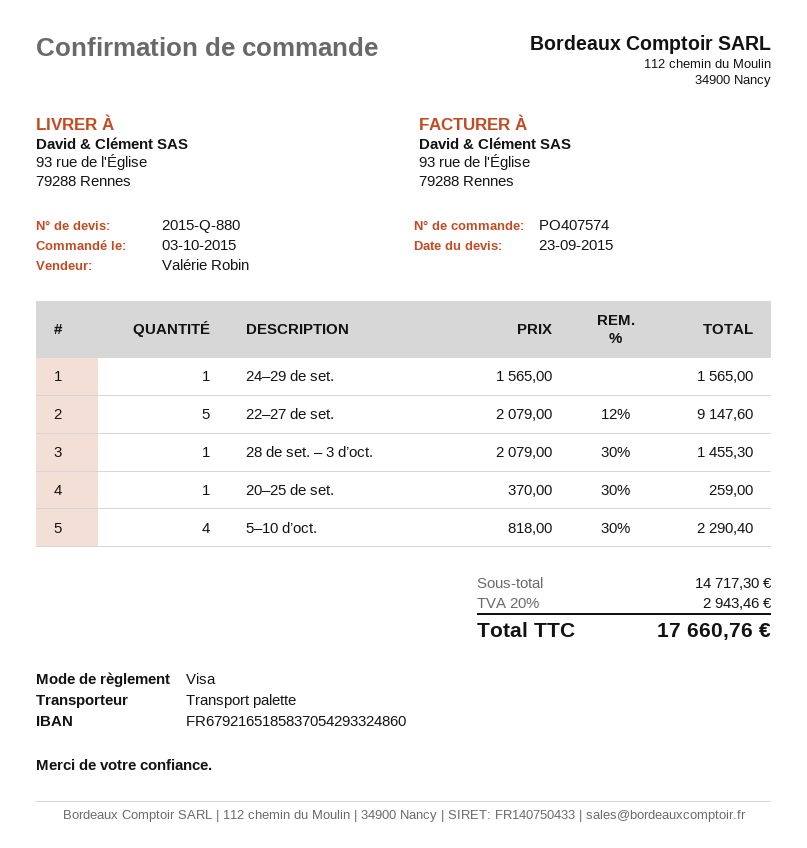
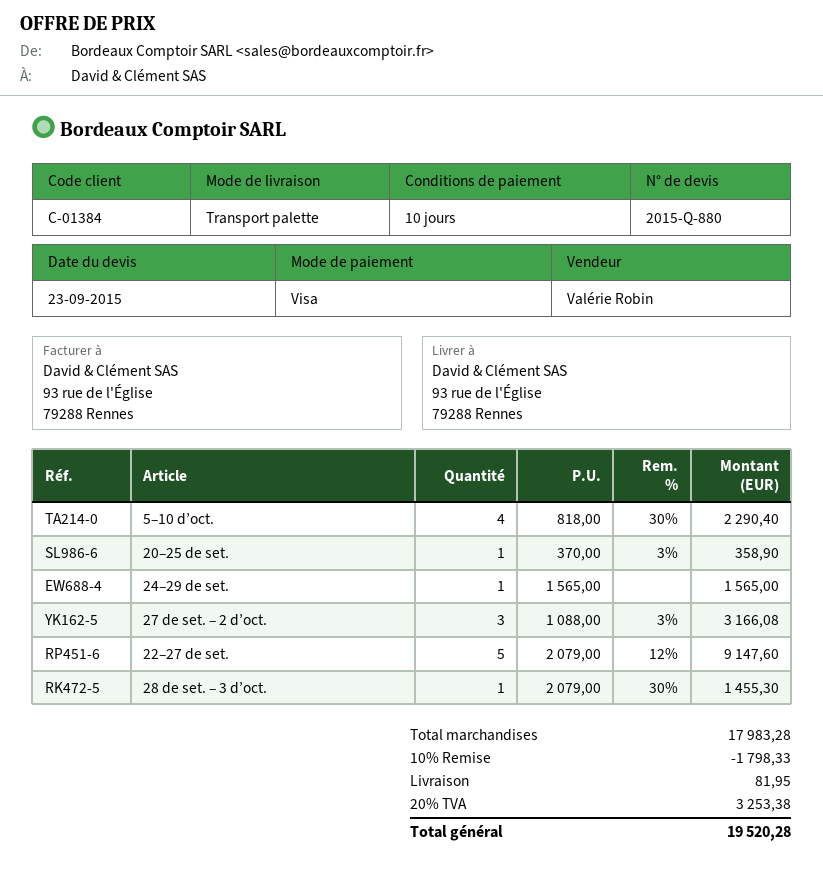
20–25 de set.: 1 x 370.00 - 30% = 259.00 -> 1 x 370.00 - 3% = 358.90
27 de set. – 2 d’oct.: none -> 3 x 1088.00 - 3% = 3166.08
subtotal: 14717.30 -> 17983.28
discount: none -> 10% = 1798.33
shipping: none -> 81.95
tax: 20% = 2943.46 -> 20% = 3253.38
total: 17660.76 -> 19520.28

